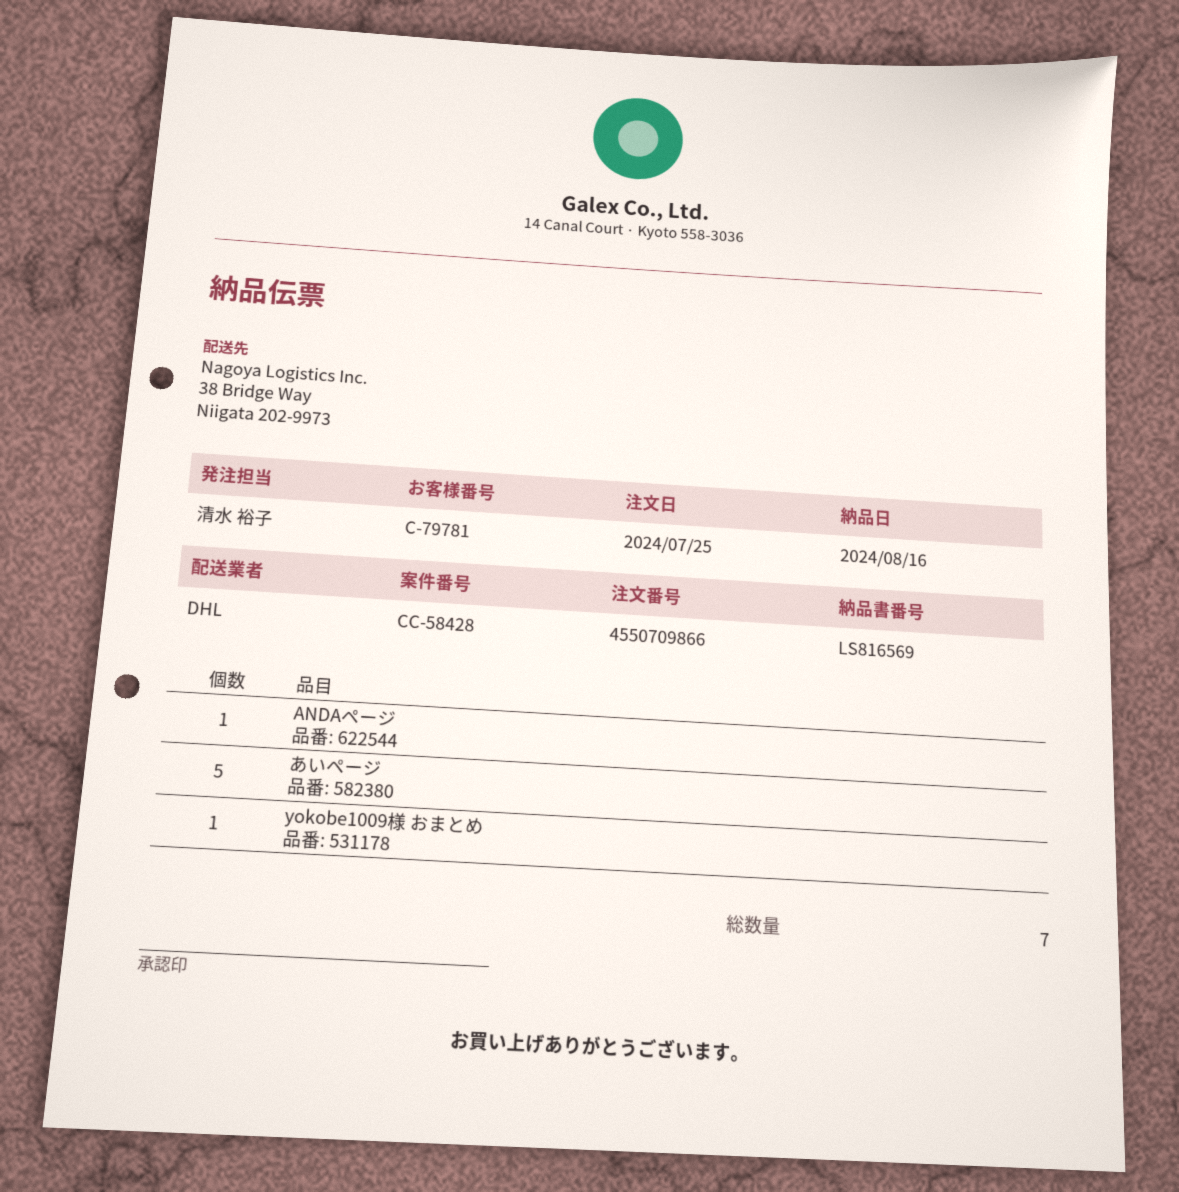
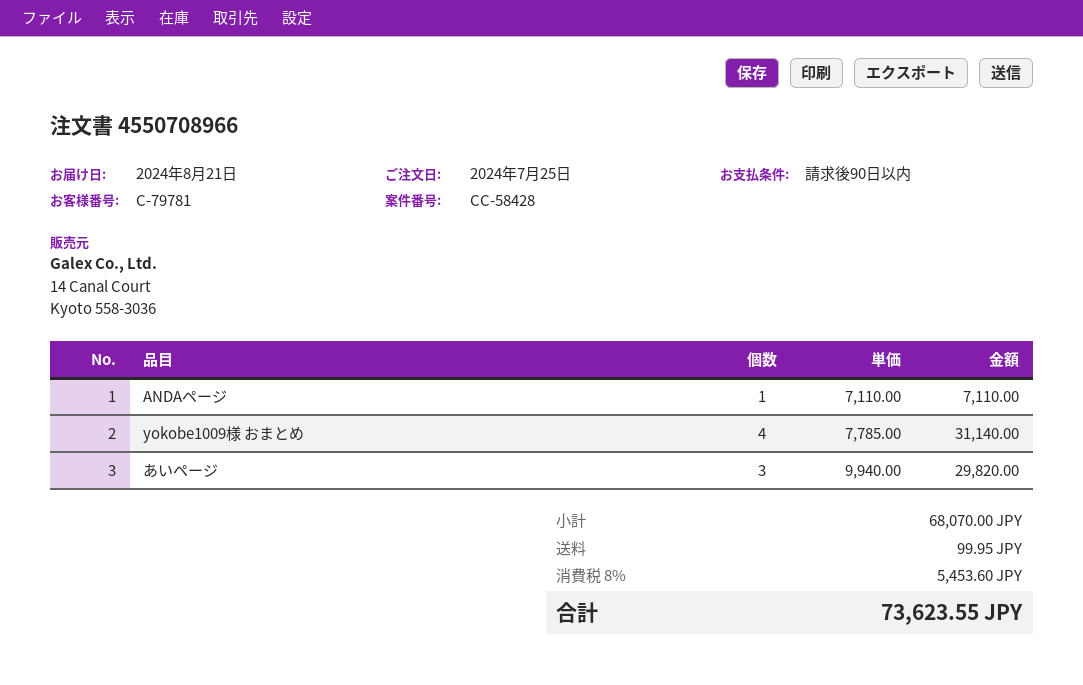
order number: 4550709866 -> 4550708966
delivery date: 2024-08-16 -> 2024-08-21
あいページ: 5 -> 3
yokobe1009様 おまとめ: 1 -> 4

